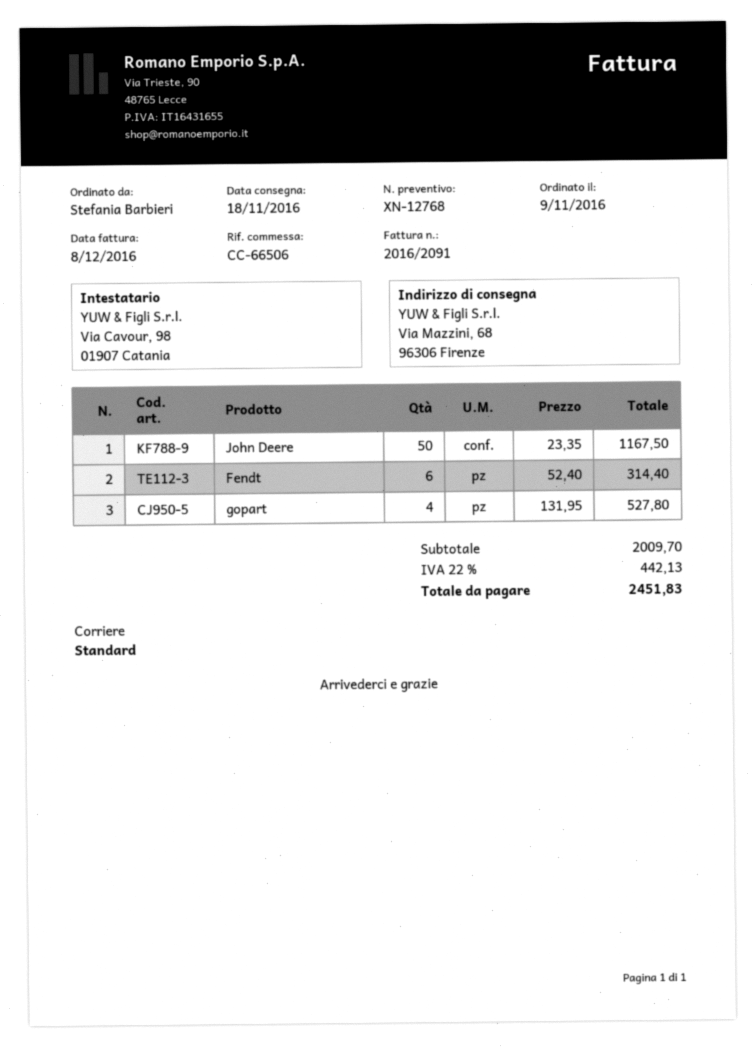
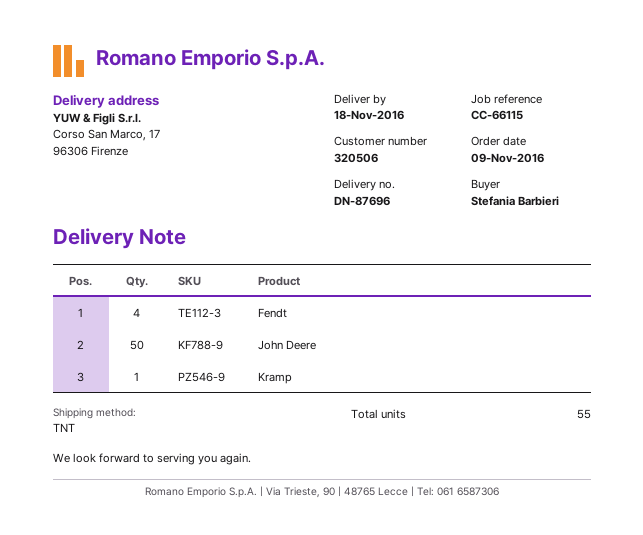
reference: CC-66506 -> CC-66115
shipping method: standard -> TNT
ship to: Via Mazzini, 68, 96306 Firenze -> Corso San Marco, 17, 96306 Firenze
Fendt: 6 -> 4
gopart: 4 -> none
Kramp: none -> 1

